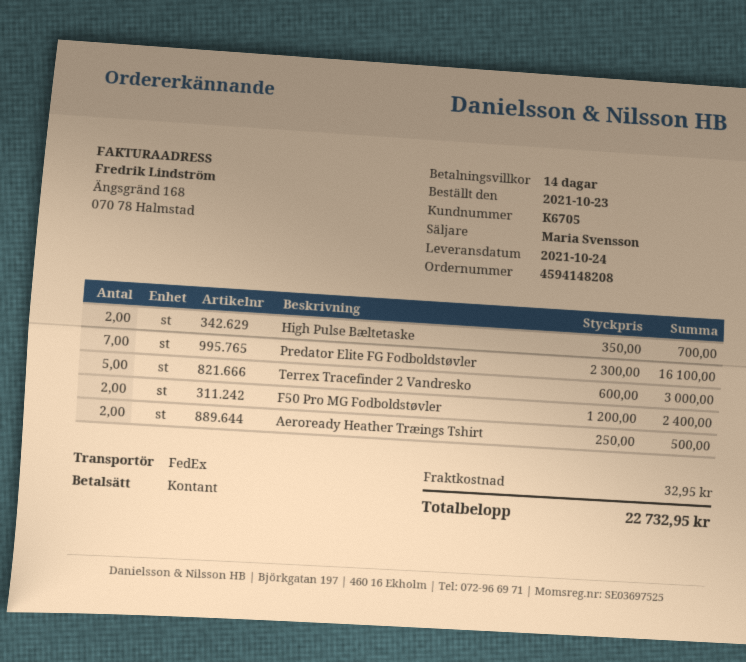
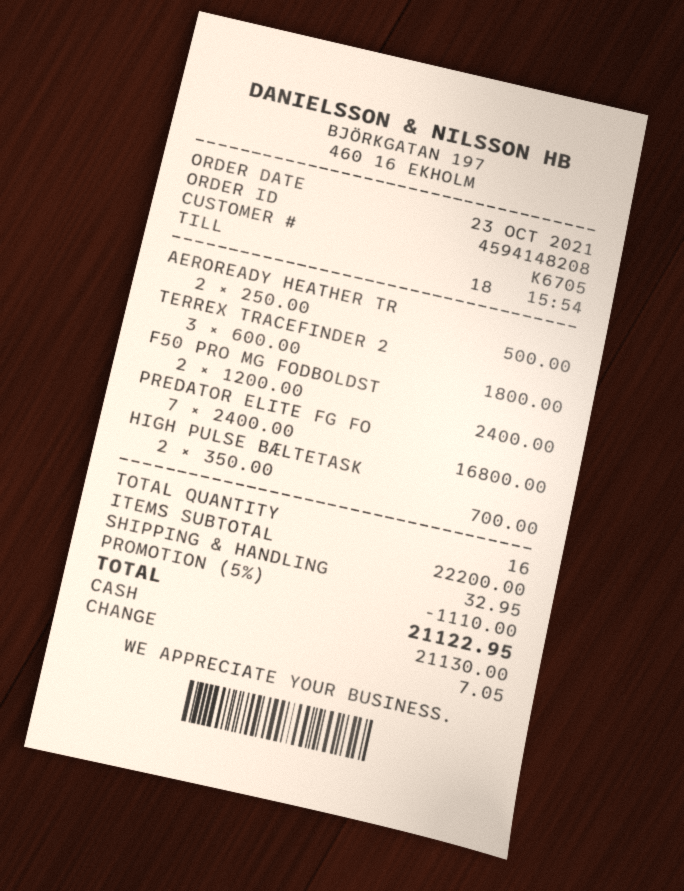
Predator Elite FG Fodboldstøvler: 7 x 2300.00 = 16100.00 -> 7 x 2400.00 = 16800.00
Terrex Tracefinder 2 Vandresko: 5 x 600.00 = 3000.00 -> 3 x 600.00 = 1800.00
discount: none -> 5% = 1110.00
total: 22732.95 -> 21122.95

